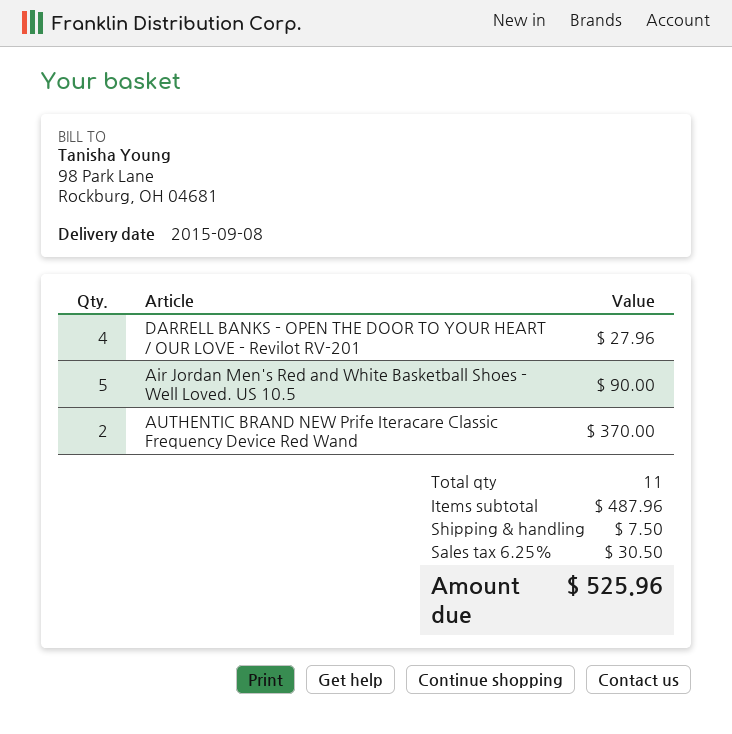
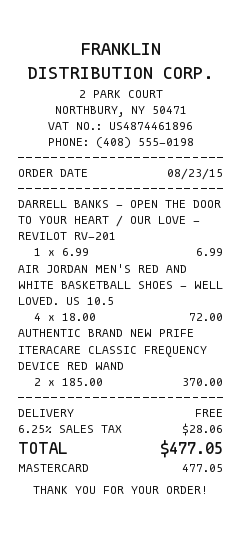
DARRELL BANKS - OPEN THE DOOR TO YOUR HEART / OUR LOVE - Revilot RV-201: 4 for 27.96 -> 1 for 6.99
Air Jordan Men's Red and White Basketball Shoes - Well Loved. US 10.5: 5 for 90.00 -> 4 for 72.00
shipping: 7.50 -> 0.00
tax: 6.25% = 30.50 -> 6.25% = 28.06
total: 525.96 -> 477.05

